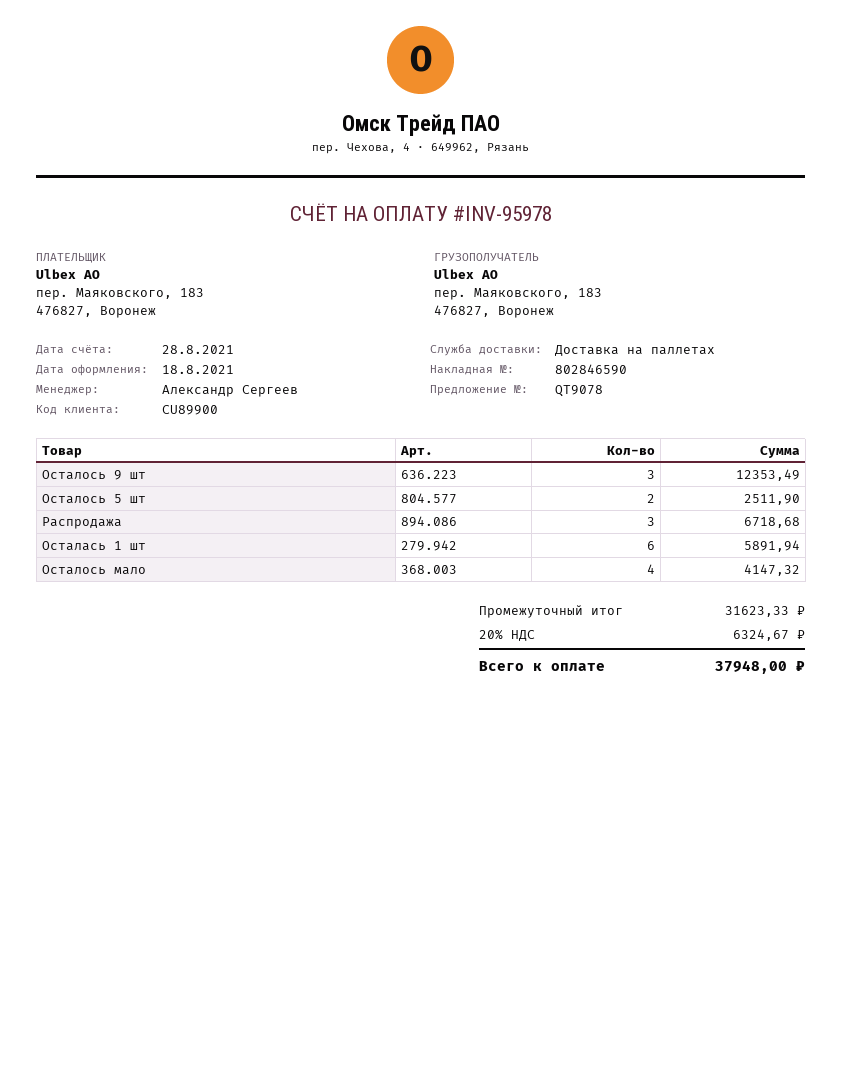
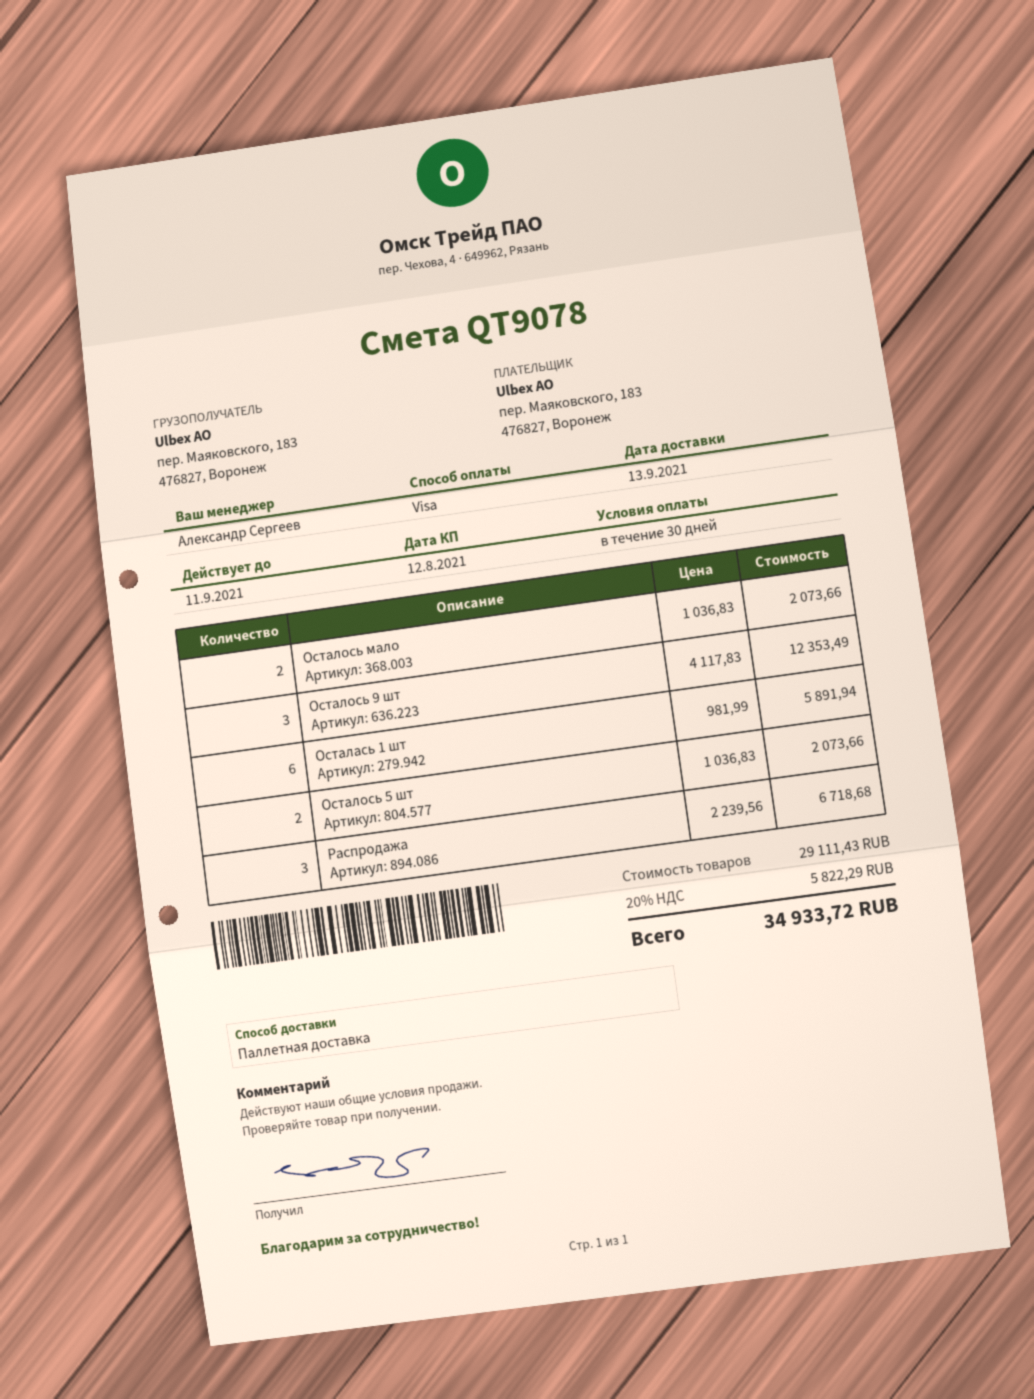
Осталось 5 шт: 2 for 2511.90 -> 2 for 2073.66
Осталось мало: 4 for 4147.32 -> 2 for 2073.66
subtotal: 31623.33 -> 29111.43
tax: 20% = 6324.67 -> 20% = 5822.29
total: 37948.00 -> 34933.72

